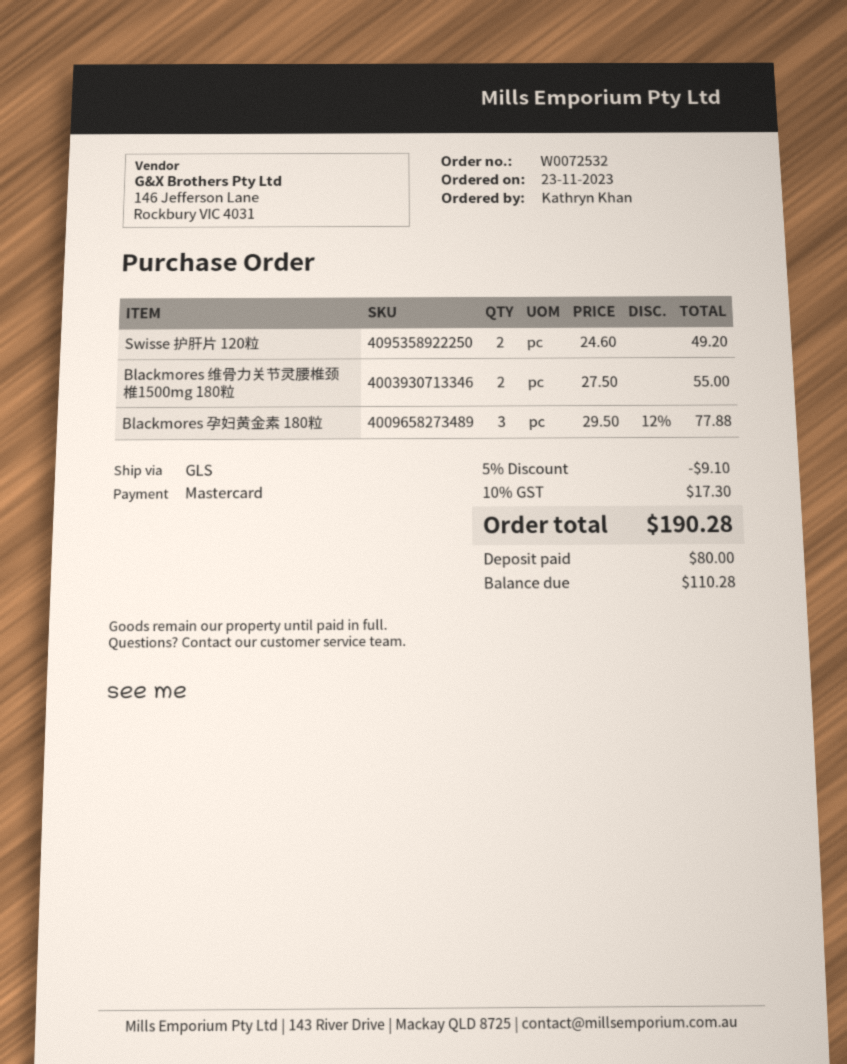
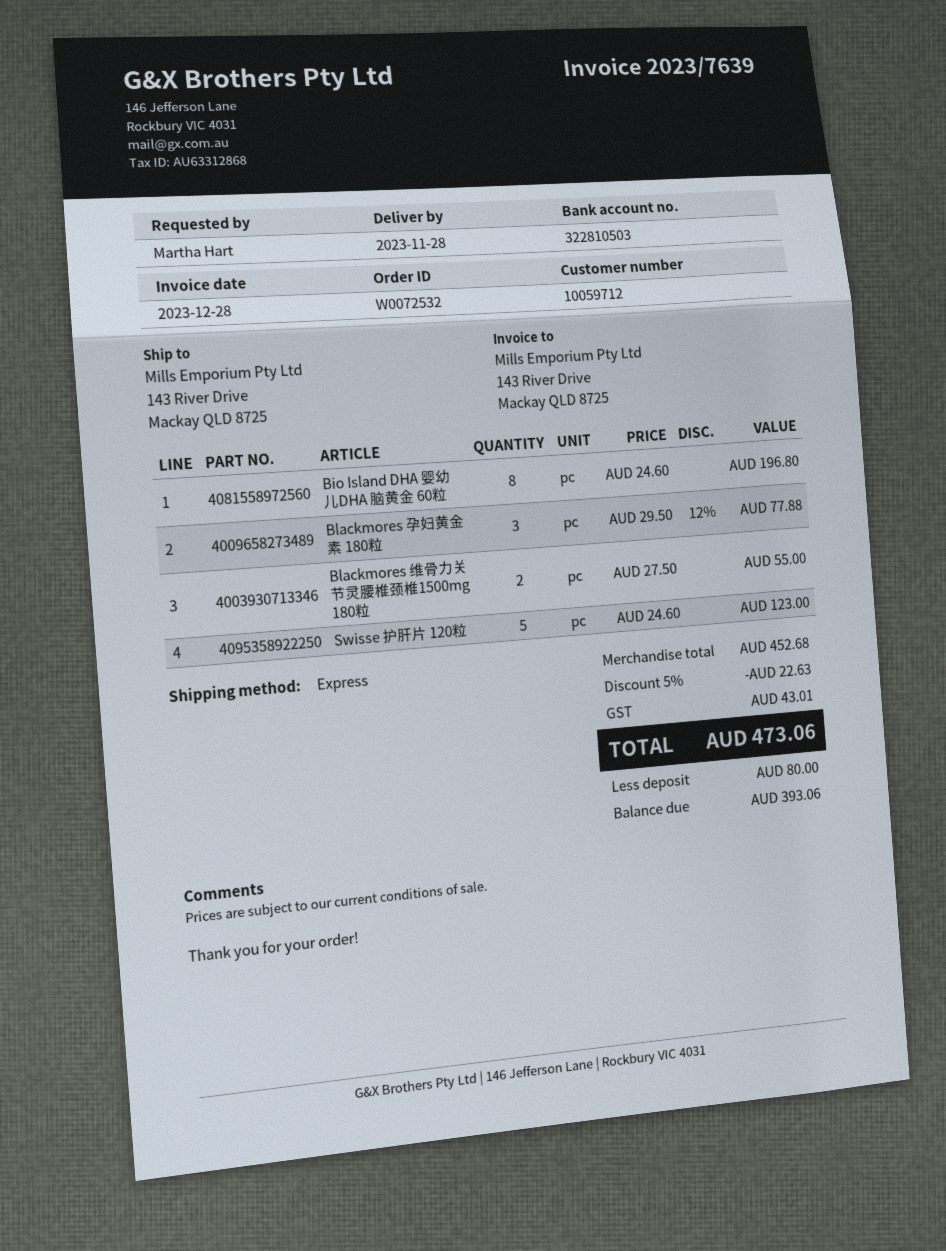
ordered by: Kathryn Khan -> Martha Hart
shipping method: GLS -> express
Swisse 护肝片 120粒: 2 x 24.60 = 49.20 -> 5 x 24.60 = 123.00
Bio Island DHA 婴幼儿DHA 脑黄金 60粒: none -> 8 x 24.60 = 196.80
discount: 5% = 9.10 -> 5% = 22.63
tax: 17.30 -> 43.01
total: 190.28 -> 473.06
balance: 110.28 -> 393.06

